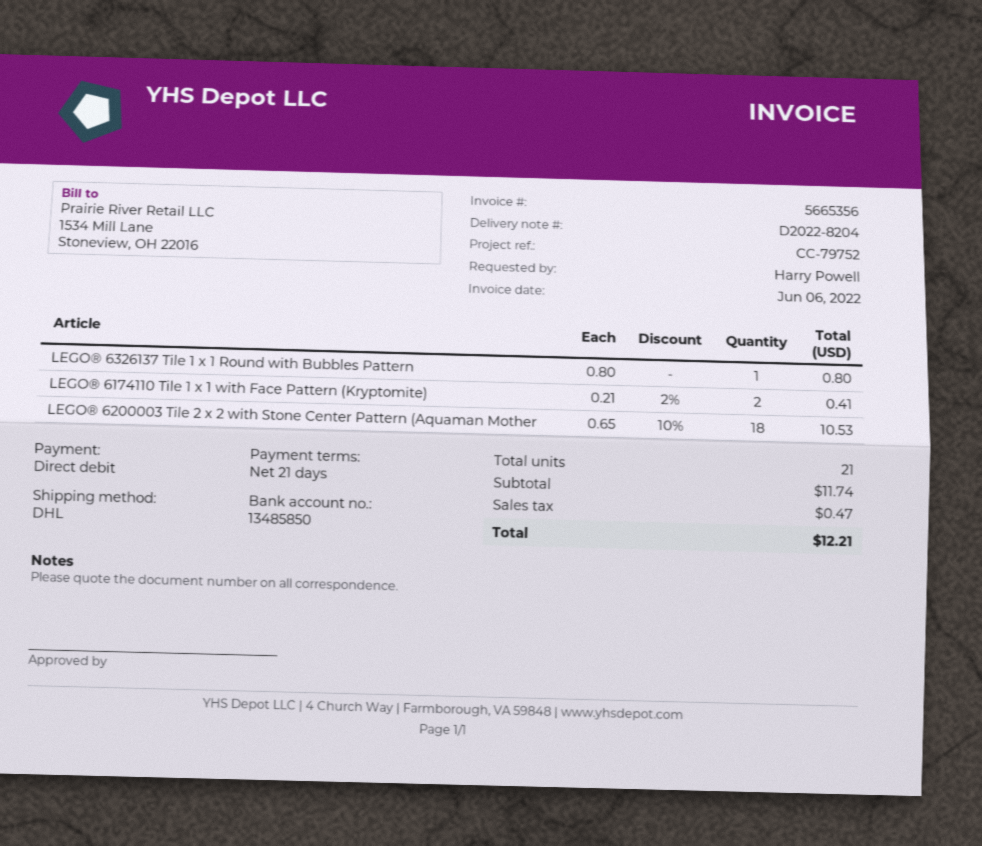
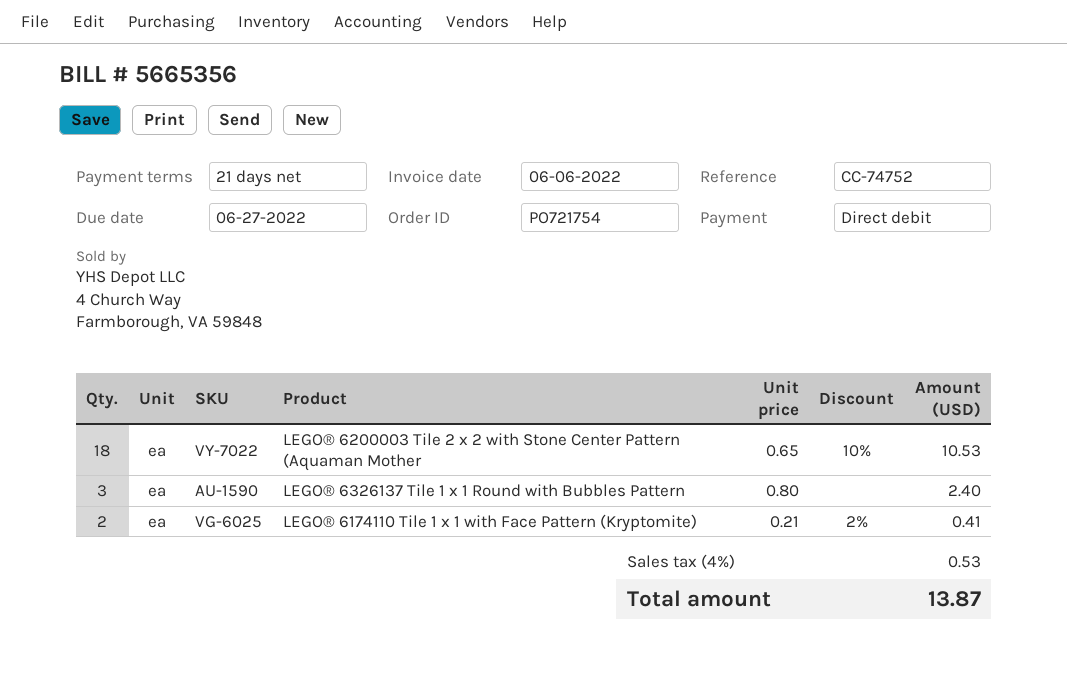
reference: CC-79752 -> CC-74752
LEGO® 6326137 Tile 1 x 1 Round with Bubbles Pattern: 1 x 0.80 = 0.80 -> 3 x 0.80 = 2.40
tax: 0.47 -> 0.53
total: 12.21 -> 13.87

